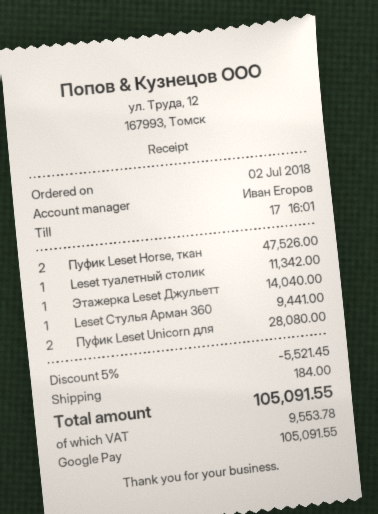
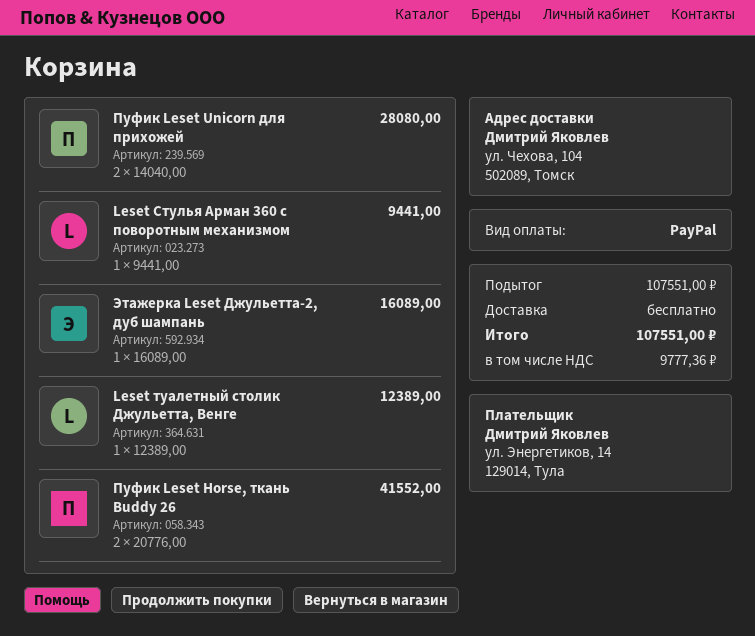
payment method: Google Pay -> PayPal
Пуфик Leset Horse, ткан: 2 for 47526.00 -> 2 for 41552.00
Leset туалетный столик: 1 for 11342.00 -> 1 for 12389.00
Этажерка Leset Джульетт: 1 for 14040.00 -> 1 for 16089.00
discount: 5% = 5521.45 -> none
shipping: 184.00 -> 0.00
tax: 9553.78 -> 9777.36
total: 105091.55 -> 107551.00

